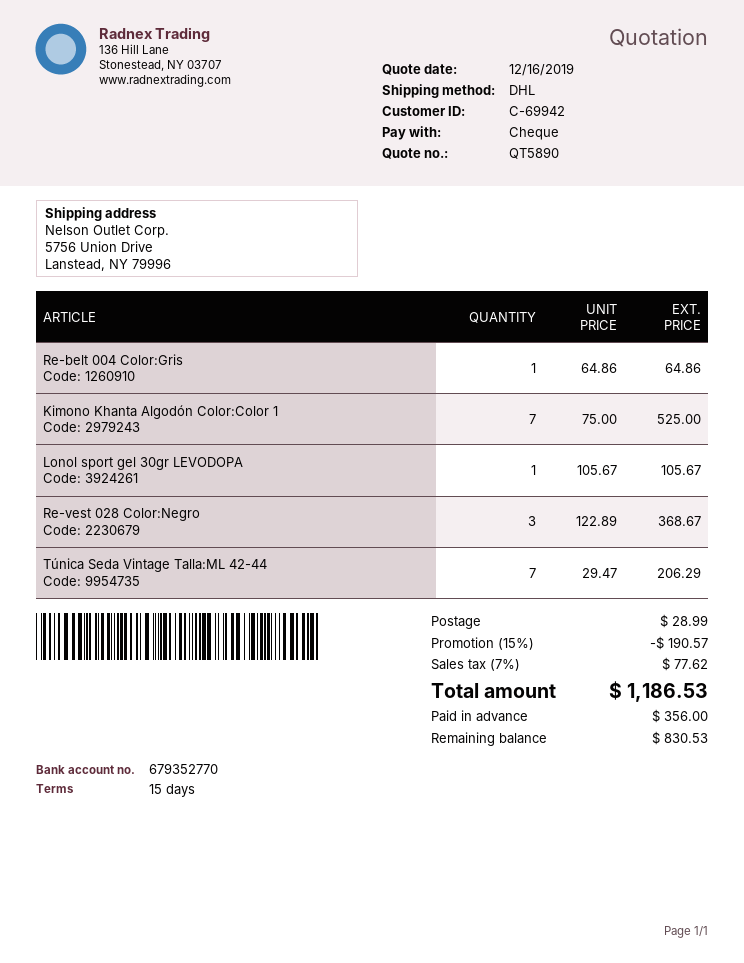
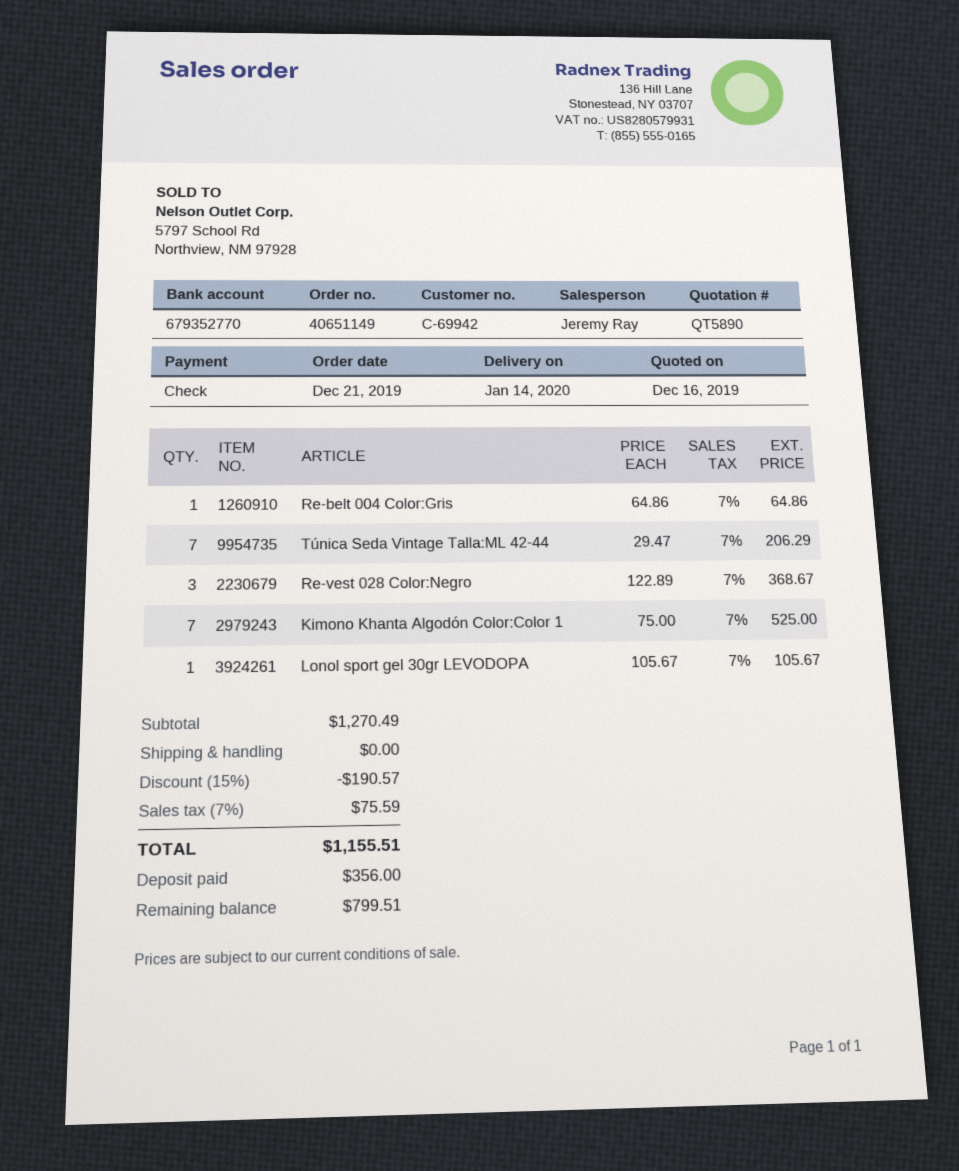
shipping: 28.99 -> 0.00
tax: 7% = 77.62 -> 7% = 75.59
total: 1186.53 -> 1155.51
balance: 830.53 -> 799.51

